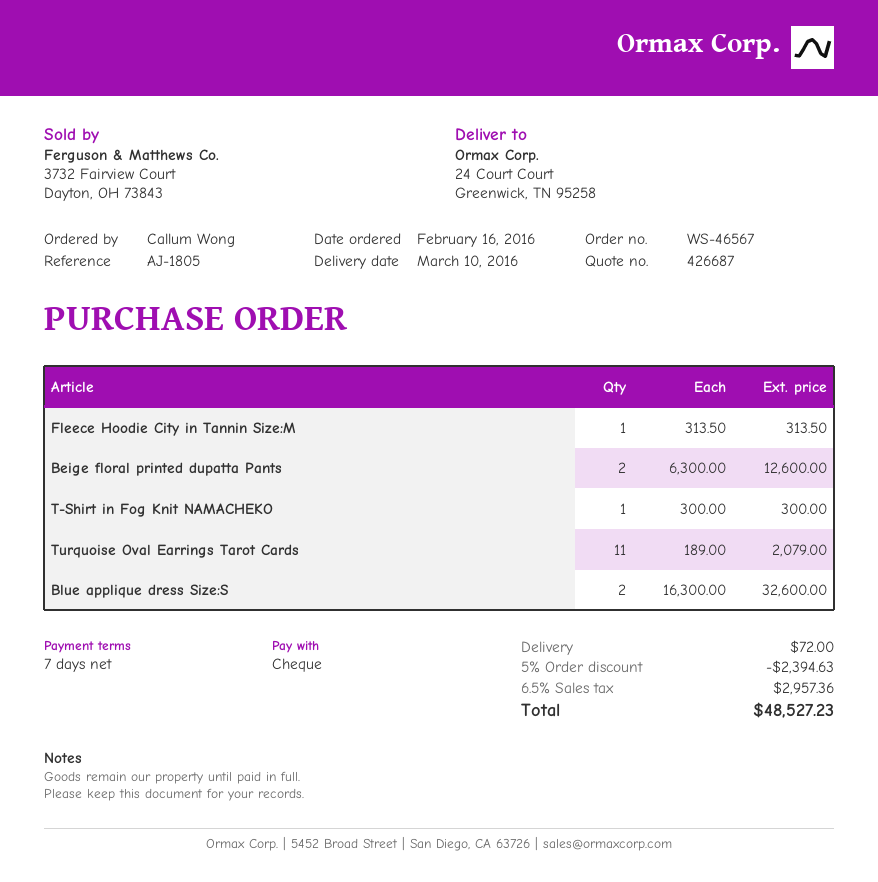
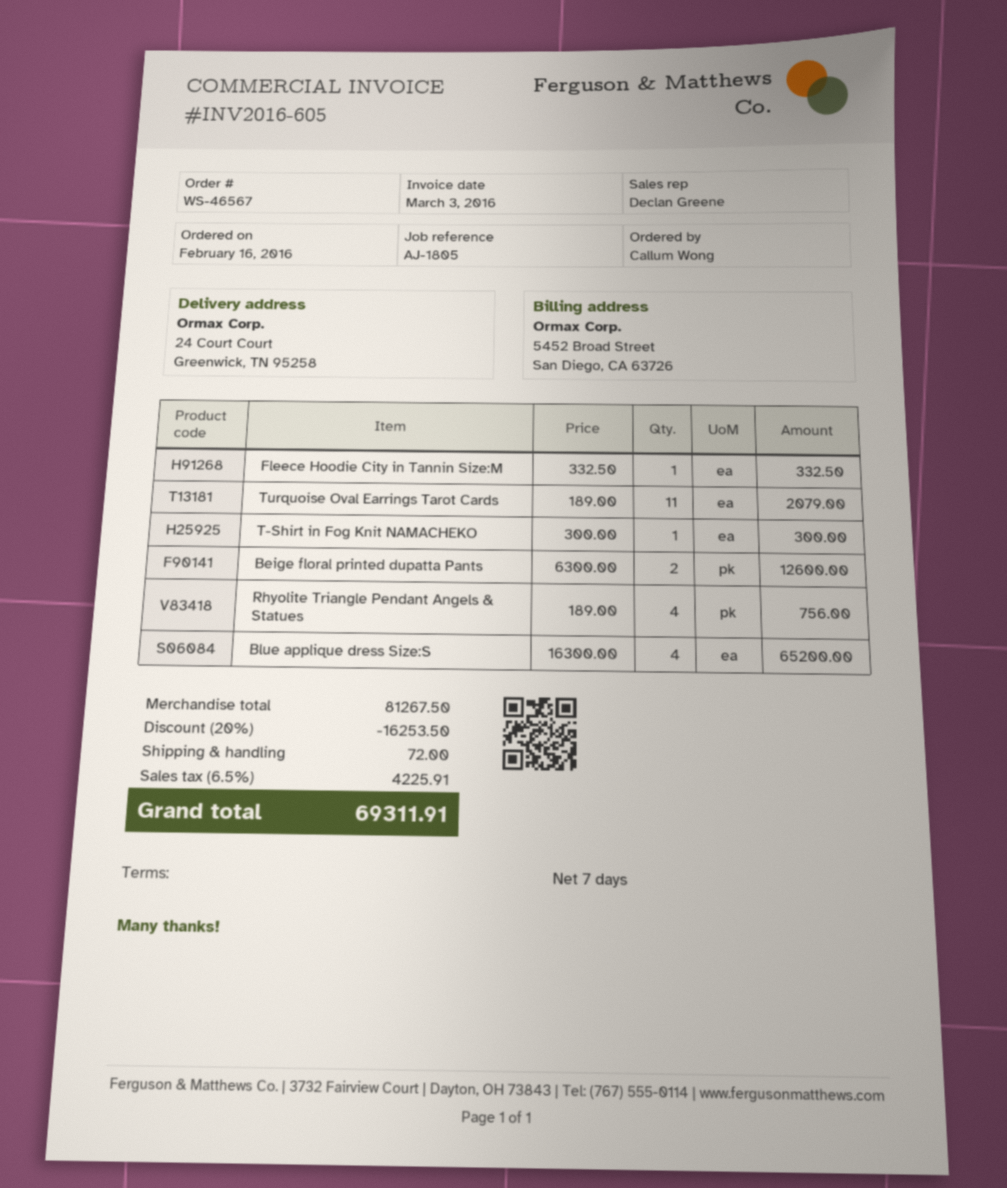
Fleece Hoodie City in Tannin Size:M: 1 x 313.50 = 313.50 -> 1 x 332.50 = 332.50
Blue applique dress Size:S: 2 x 16300.00 = 32600.00 -> 4 x 16300.00 = 65200.00
Rhyolite Triangle Pendant Angels & Statues: none -> 4 x 189.00 = 756.00
discount: 5% = 2394.63 -> 20% = 16253.50
tax: 6.5% = 2957.36 -> 6.5% = 4225.91
total: 48527.23 -> 69311.91

